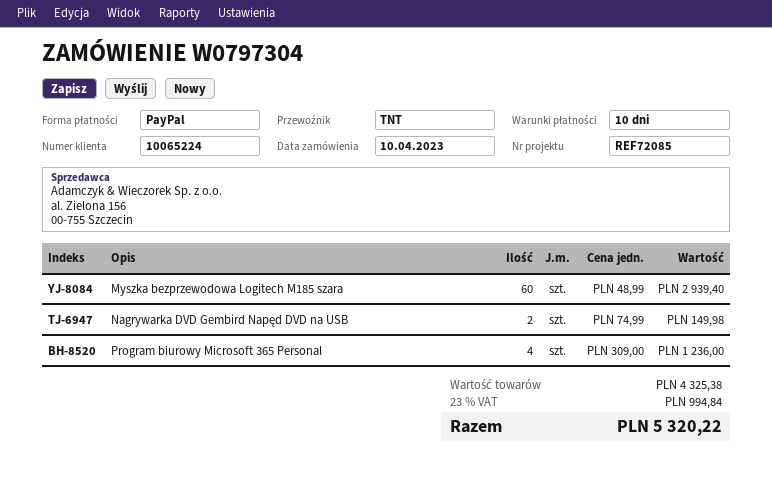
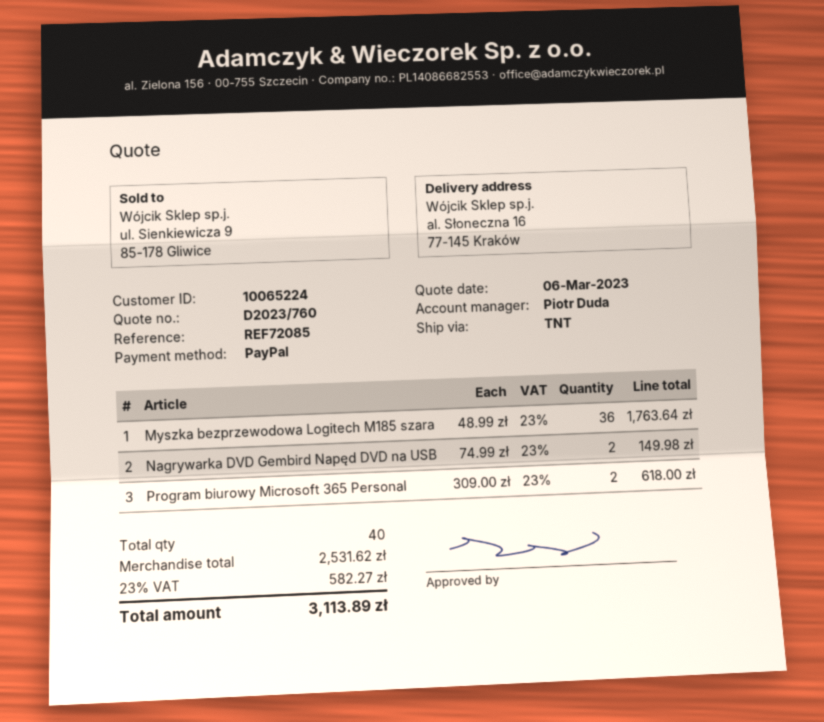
Myszka bezprzewodowa Logitech M185 szara: 60 x 48.99 = 2939.40 -> 36 x 48.99 = 1763.64
Program biurowy Microsoft 365 Personal: 4 x 309.00 = 1236.00 -> 2 x 309.00 = 618.00
subtotal: 4325.38 -> 2531.62
tax: 23% = 994.84 -> 23% = 582.27
total: 5320.22 -> 3113.89

